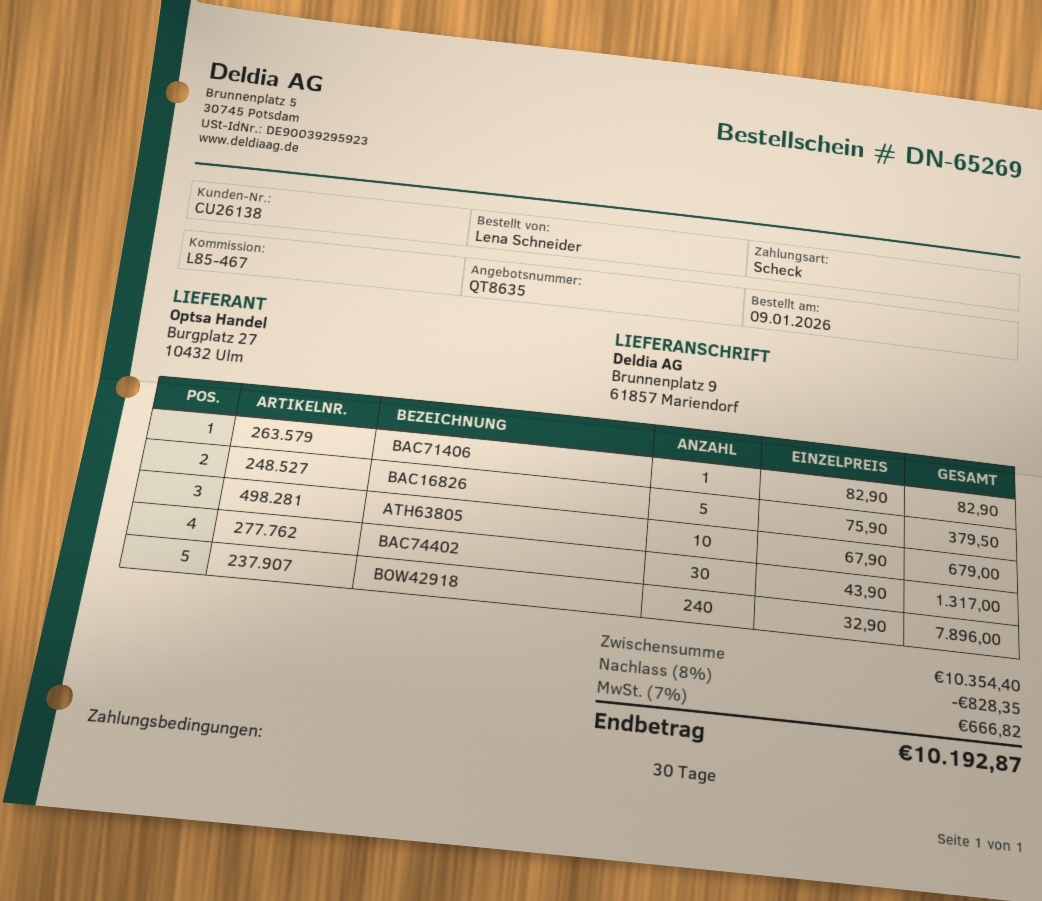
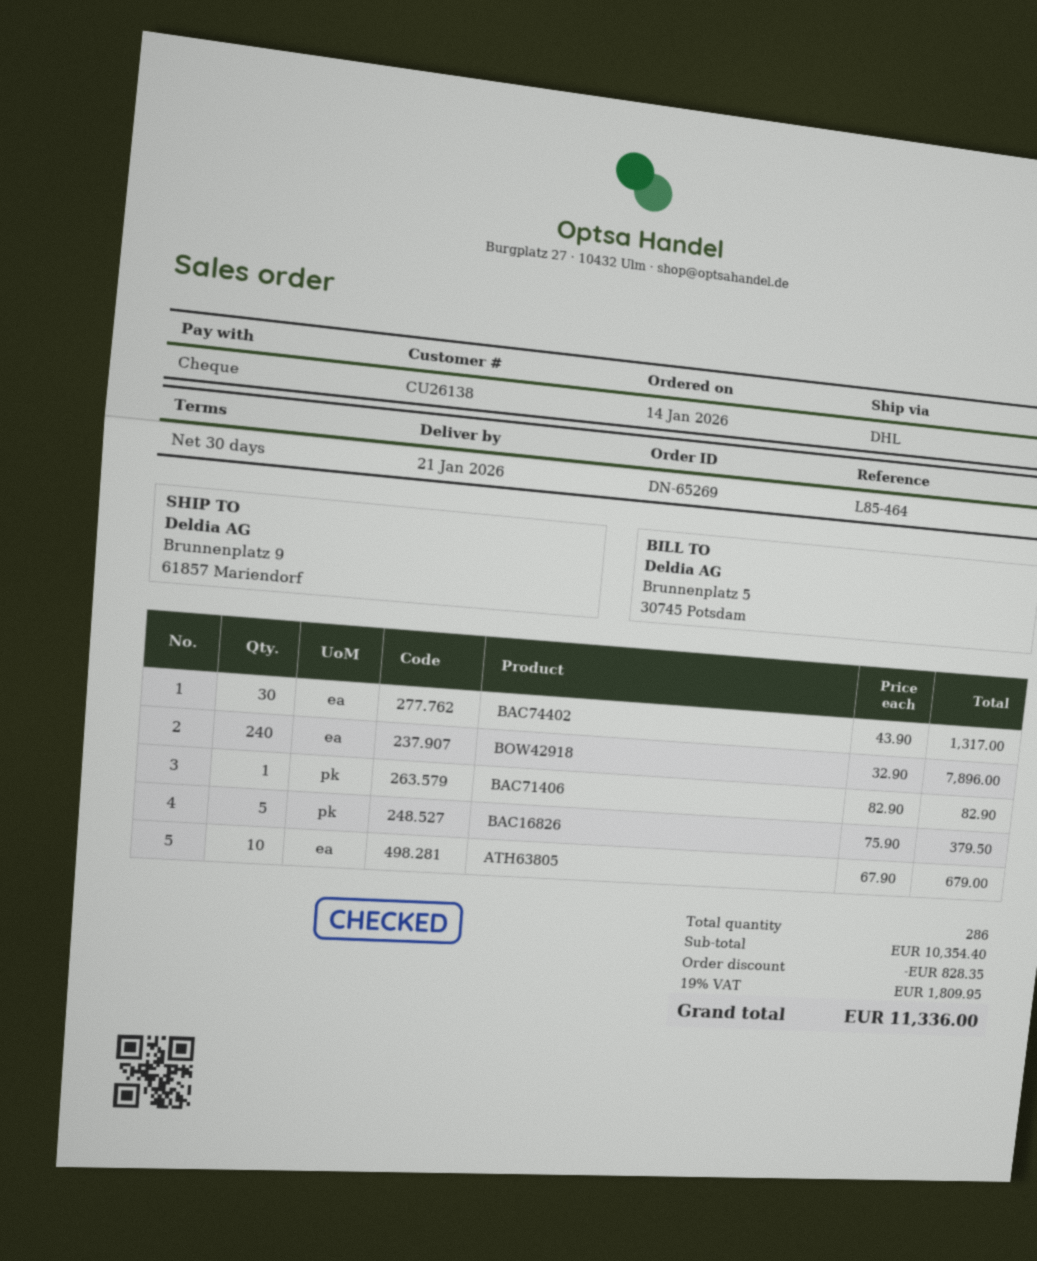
order date: 2026-01-09 -> 2026-01-14
reference: L85-467 -> L85-464
tax: 7% = 666.82 -> 19% = 1809.95
total: 10192.87 -> 11336.00

